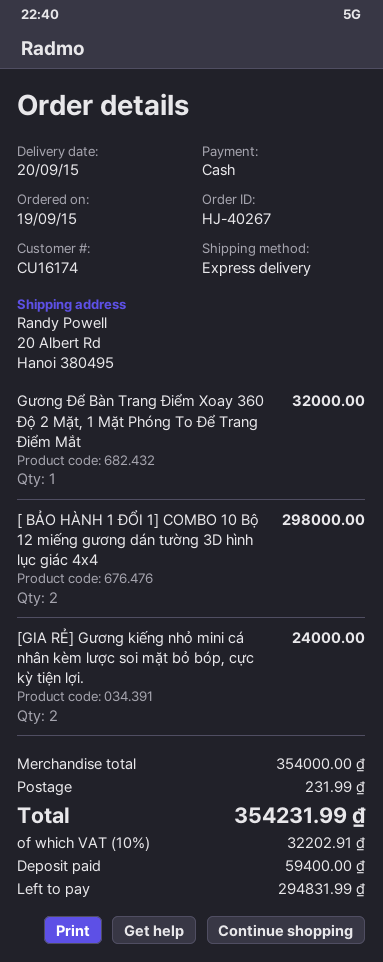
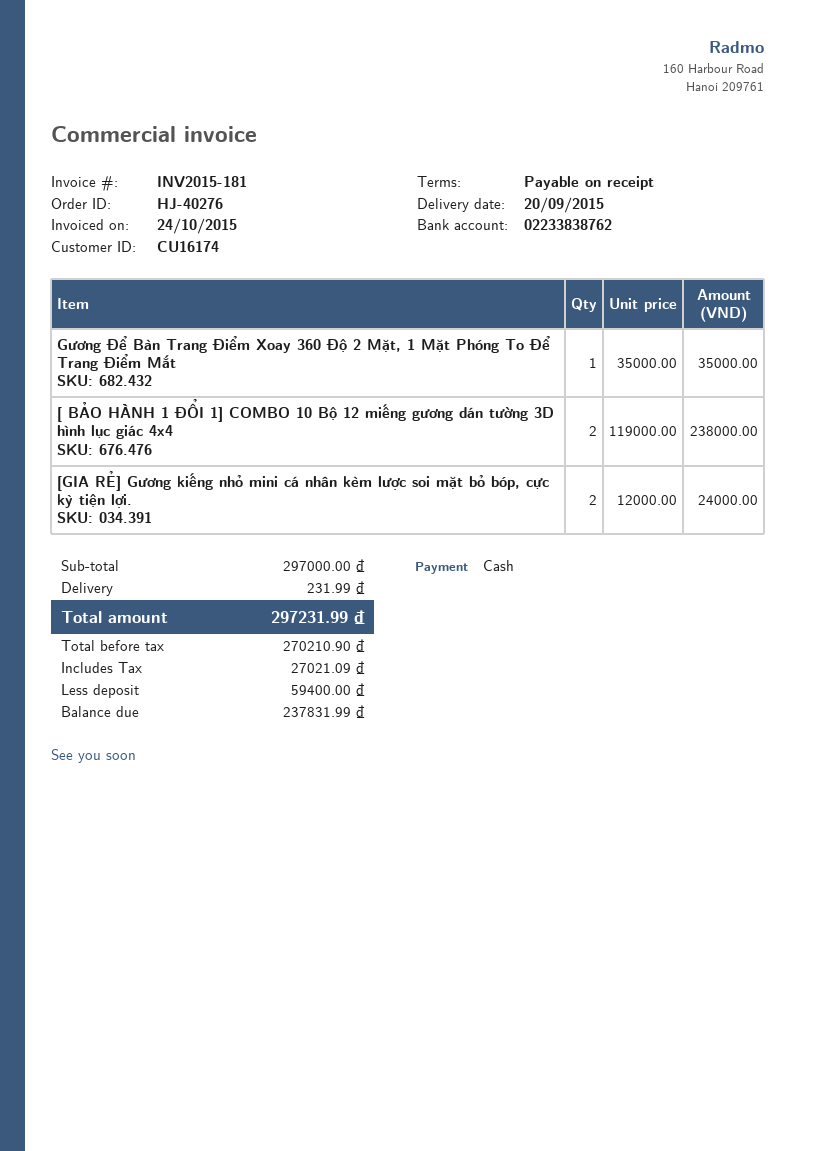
order number: HJ-40267 -> HJ-40276
Gương Để Bàn Trang Điểm Xoay 360 Độ 2 Mặt, 1 Mặt Phóng To Để Trang Điểm Mắt: 1 for 32000.00 -> 1 for 35000.00
[ BẢO HÀNH 1 ĐỔI 1] COMBO 10 Bộ 12 miếng gương dán tường 3D hình lục giác 4x4: 2 for 298000.00 -> 2 for 238000.00
subtotal: 354000.00 -> 297000.00
tax: 32202.91 -> 27021.09
total: 354231.99 -> 297231.99
balance: 294831.99 -> 237831.99

